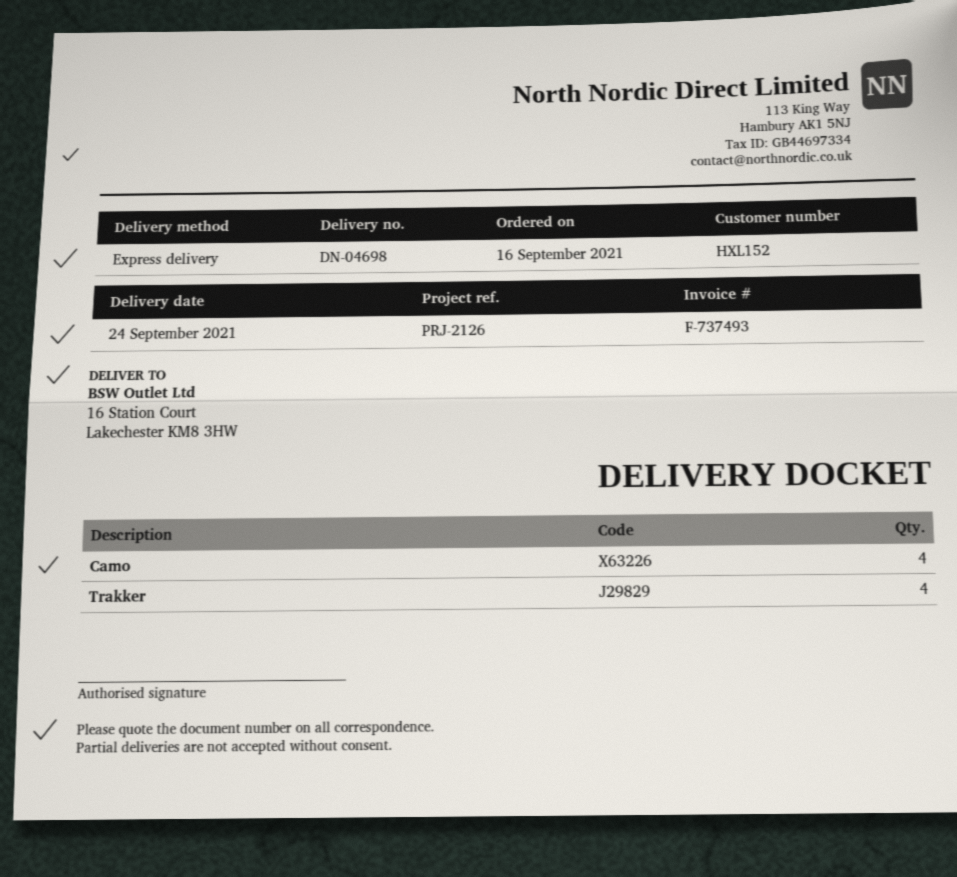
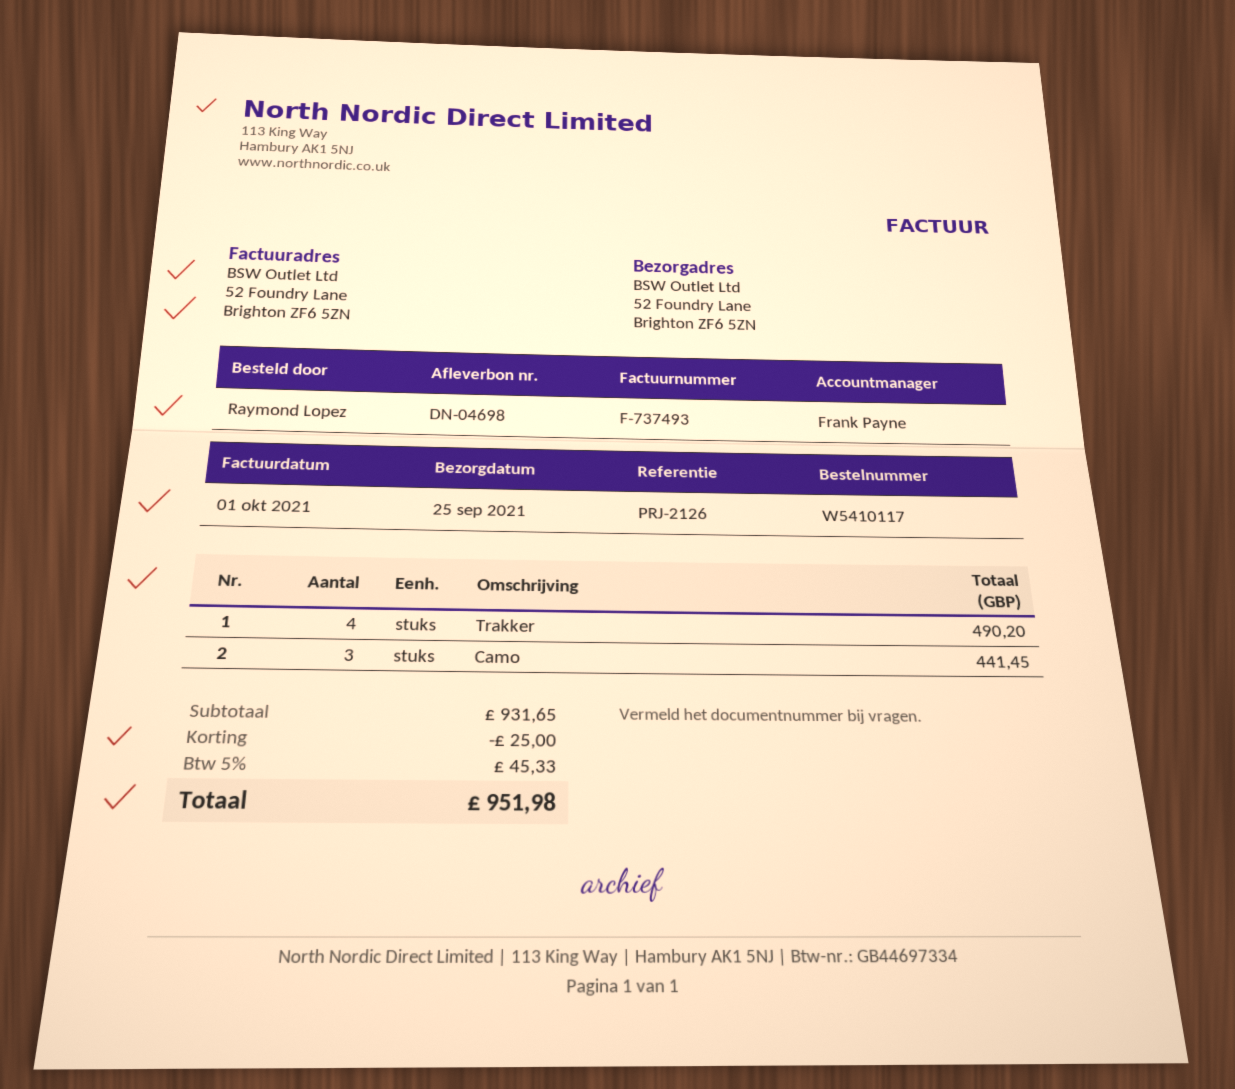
delivery date: 2021-09-24 -> 2021-09-25
ship to: 16 Station Court, Lakechester KM8 3HW -> 52 Foundry Lane, Brighton ZF6 5ZN
Camo: 4 -> 3

